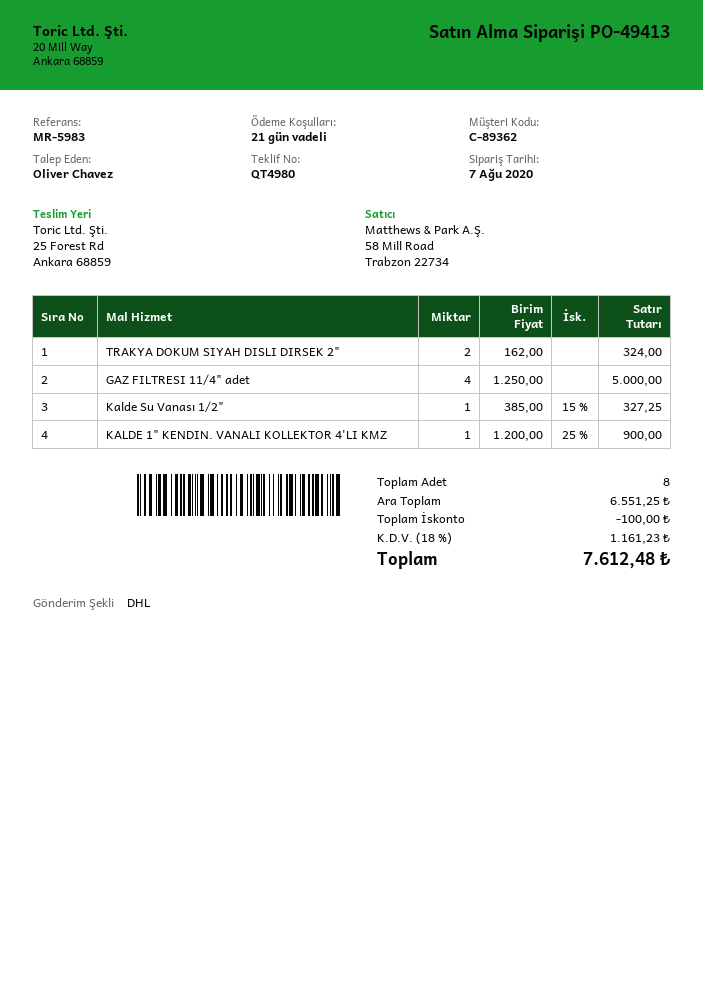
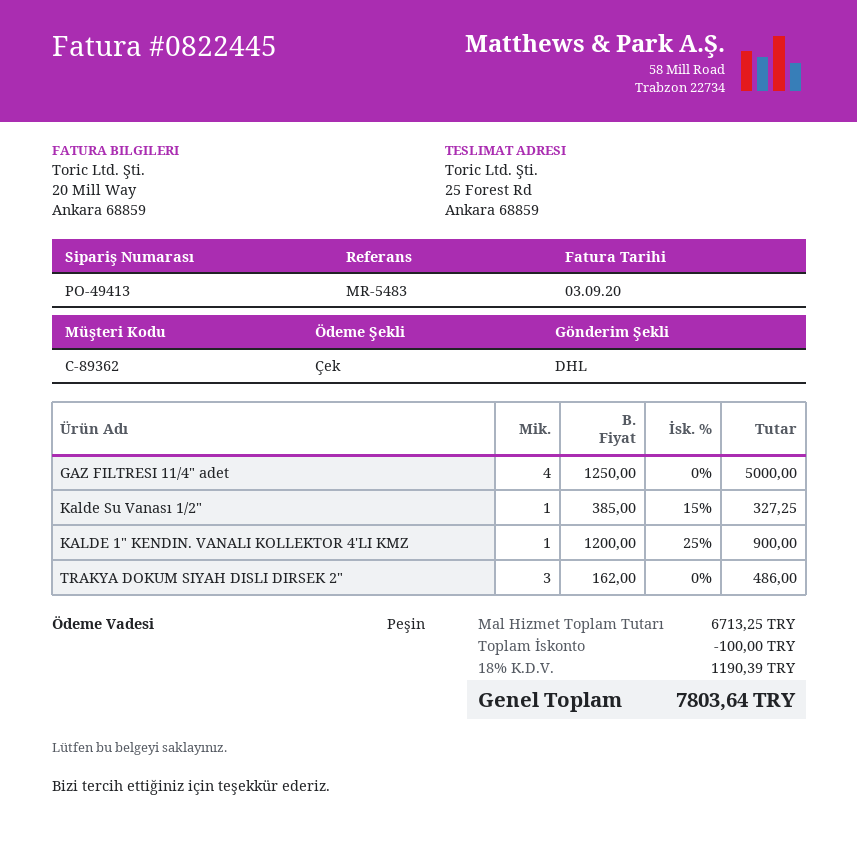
payment terms: 21 days -> on receipt
reference: MR-5983 -> MR-5483
TRAKYA DOKUM SIYAH DISLI DIRSEK 2": 2 x 162.00 = 324.00 -> 3 x 162.00 = 486.00
subtotal: 6551.25 -> 6713.25
tax: 18% = 1161.23 -> 18% = 1190.39
total: 7612.48 -> 7803.64

